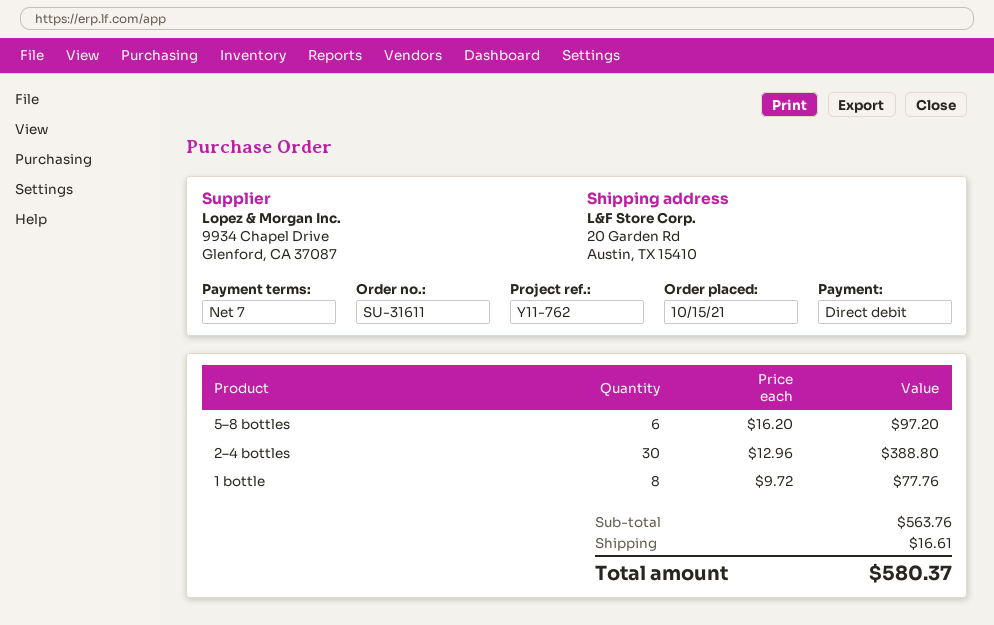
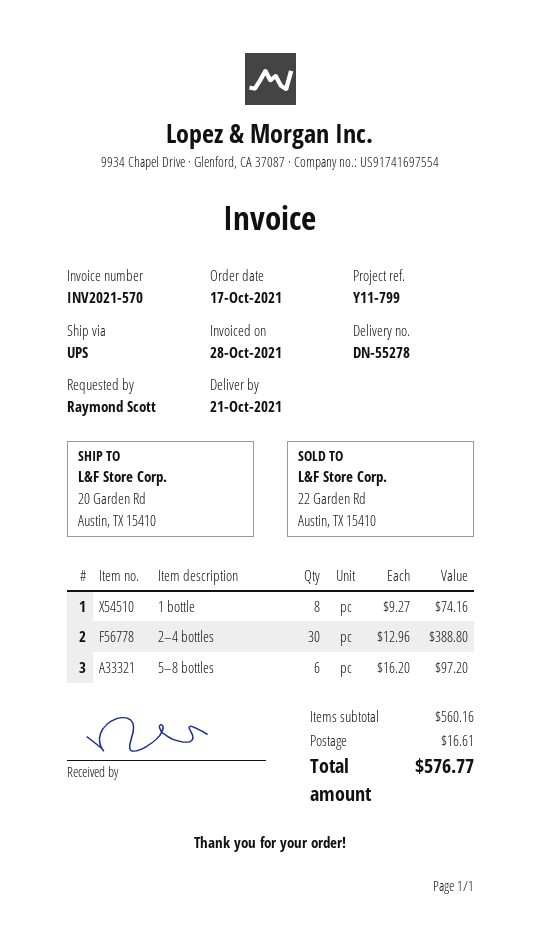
order date: 2021-10-15 -> 2021-10-17
reference: Y11-762 -> Y11-799
1 bottle: 8 x 9.72 = 77.76 -> 8 x 9.27 = 74.16
subtotal: 563.76 -> 560.16
total: 580.37 -> 576.77

